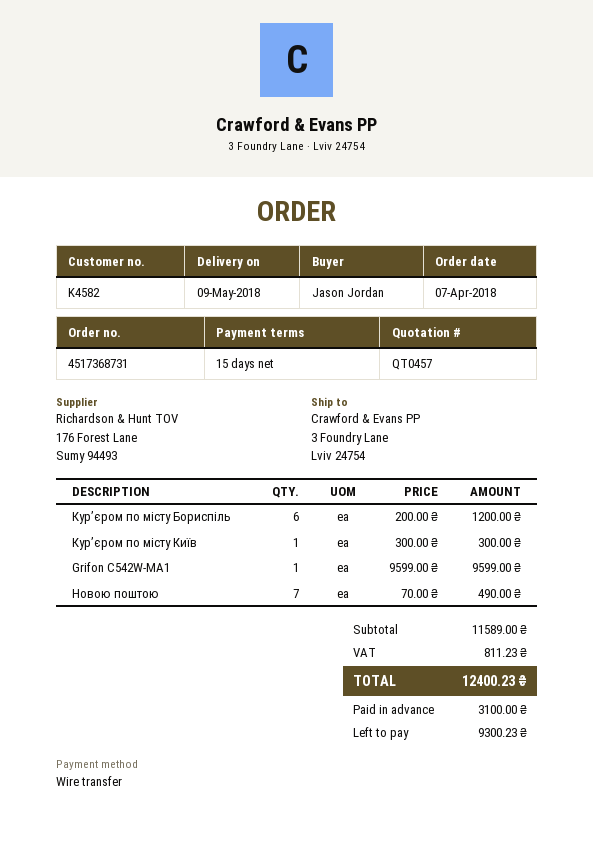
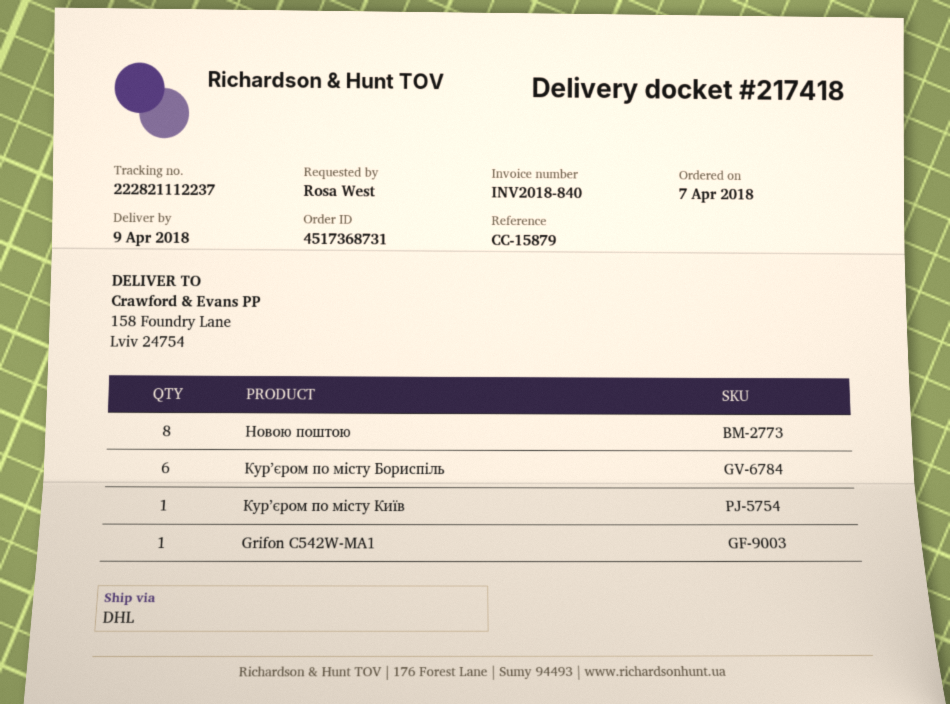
delivery date: 2018-05-09 -> 2018-04-09
ordered by: Jason Jordan -> Rosa West
ship to: 3 Foundry Lane, Lviv 24754 -> 158 Foundry Lane, Lviv 24754
Новою поштою: 7 -> 8

